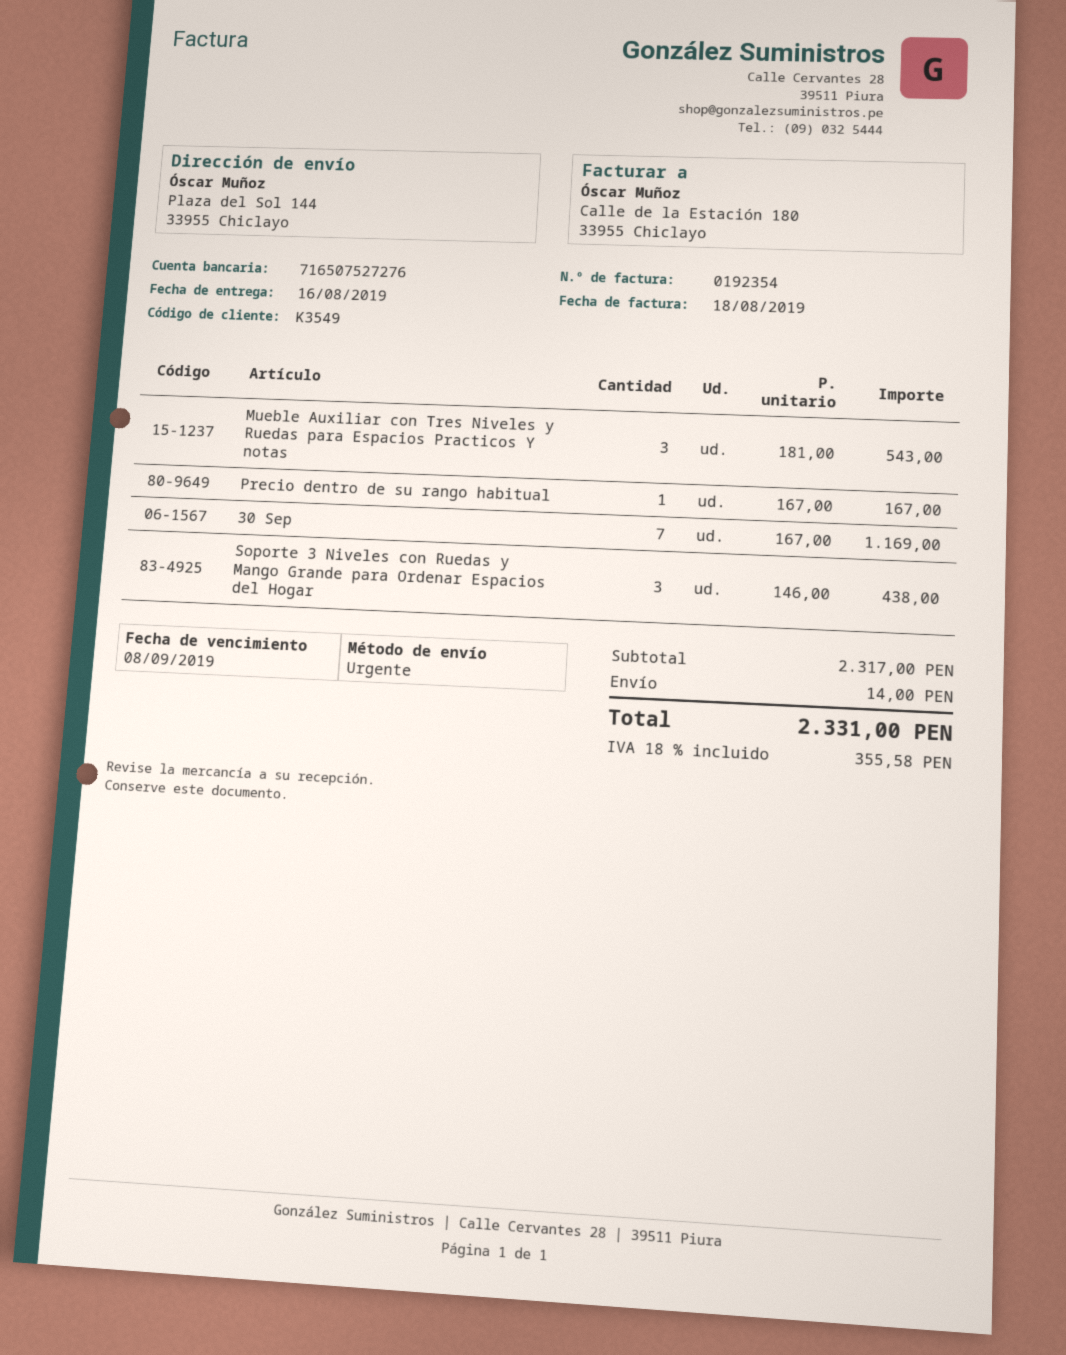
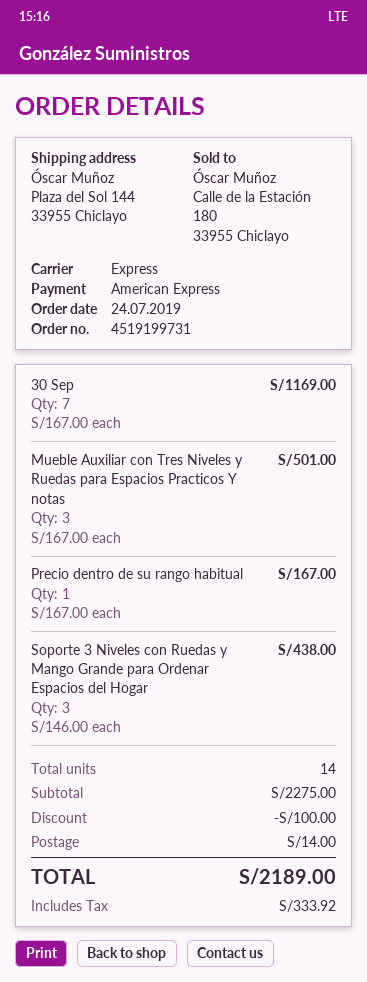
Mueble Auxiliar con Tres Niveles y Ruedas para Espacios Practicos Y notas: 3 x 181.00 = 543.00 -> 3 x 167.00 = 501.00
subtotal: 2317.00 -> 2275.00
discount: none -> 100.00
tax: 355.58 -> 333.92
total: 2331.00 -> 2189.00

